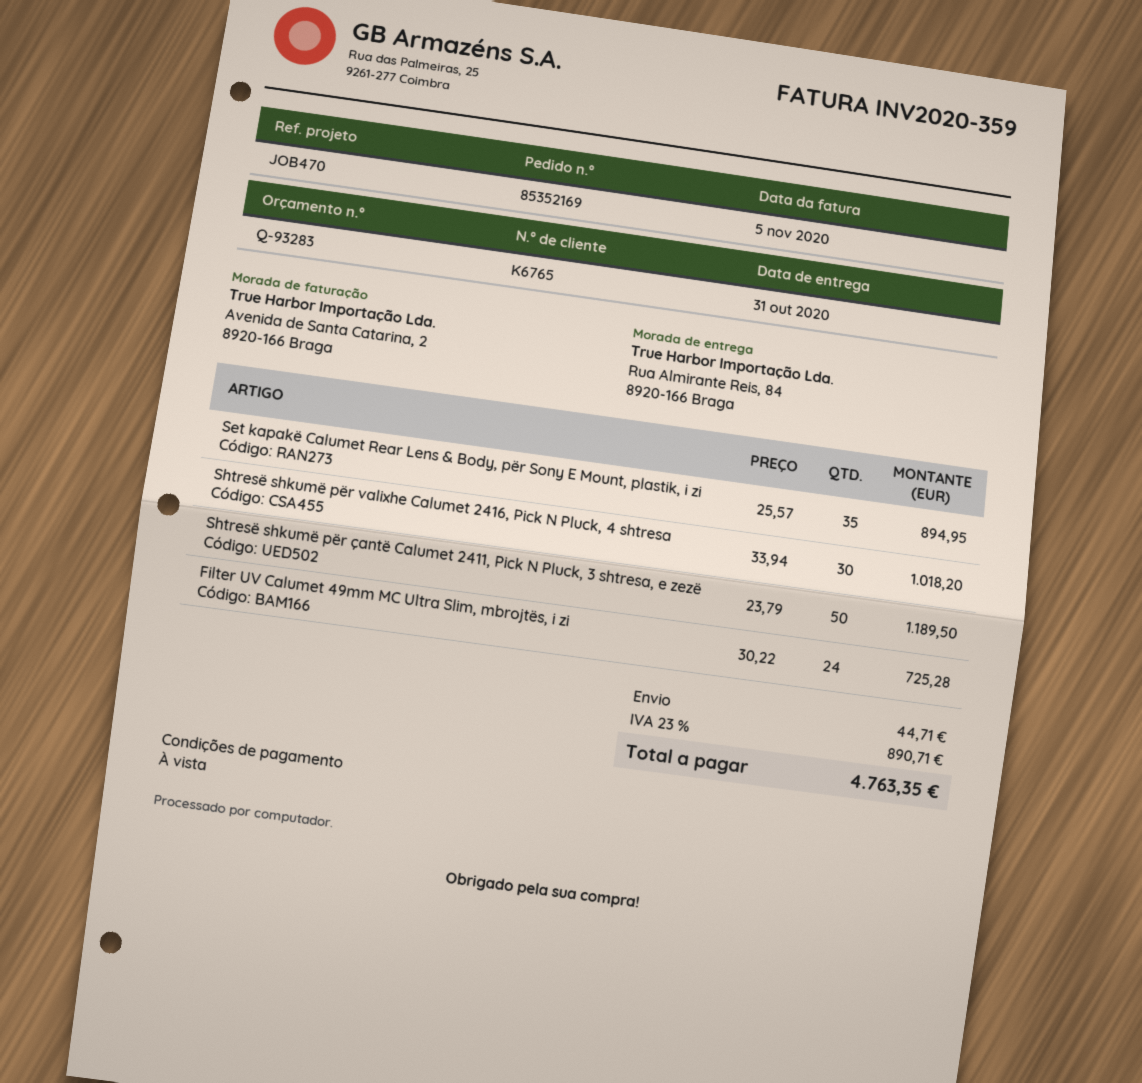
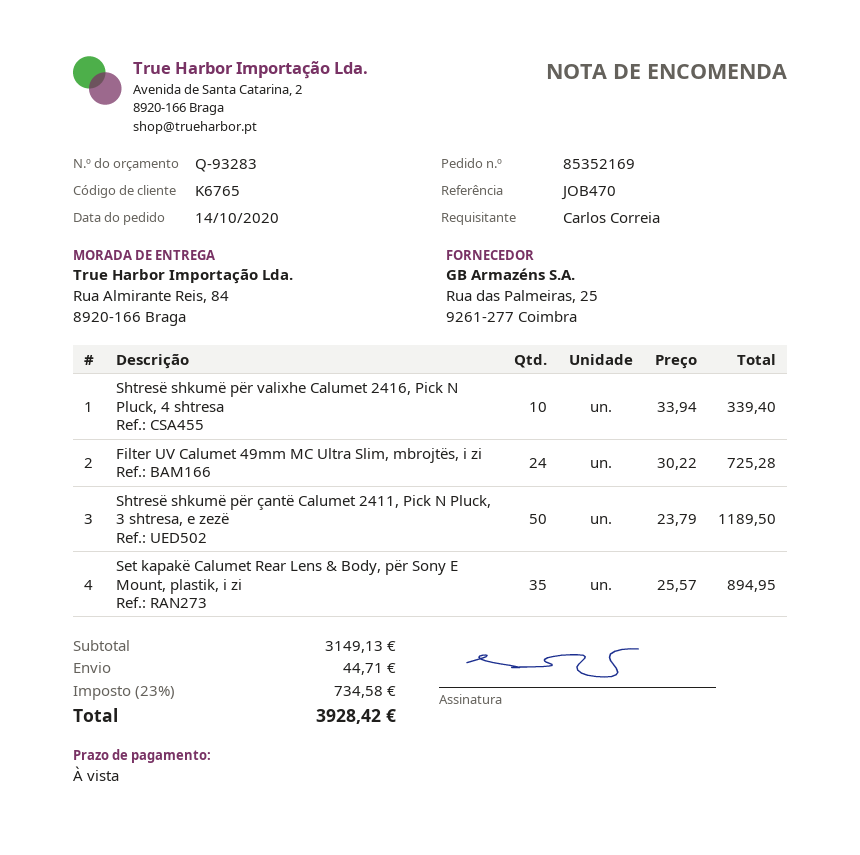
Shtresë shkumë për valixhe Calumet 2416, Pick N Pluck, 4 shtresa: 30 x 33.94 = 1018.20 -> 10 x 33.94 = 339.40
tax: 23% = 890.71 -> 23% = 734.58
total: 4763.35 -> 3928.42

